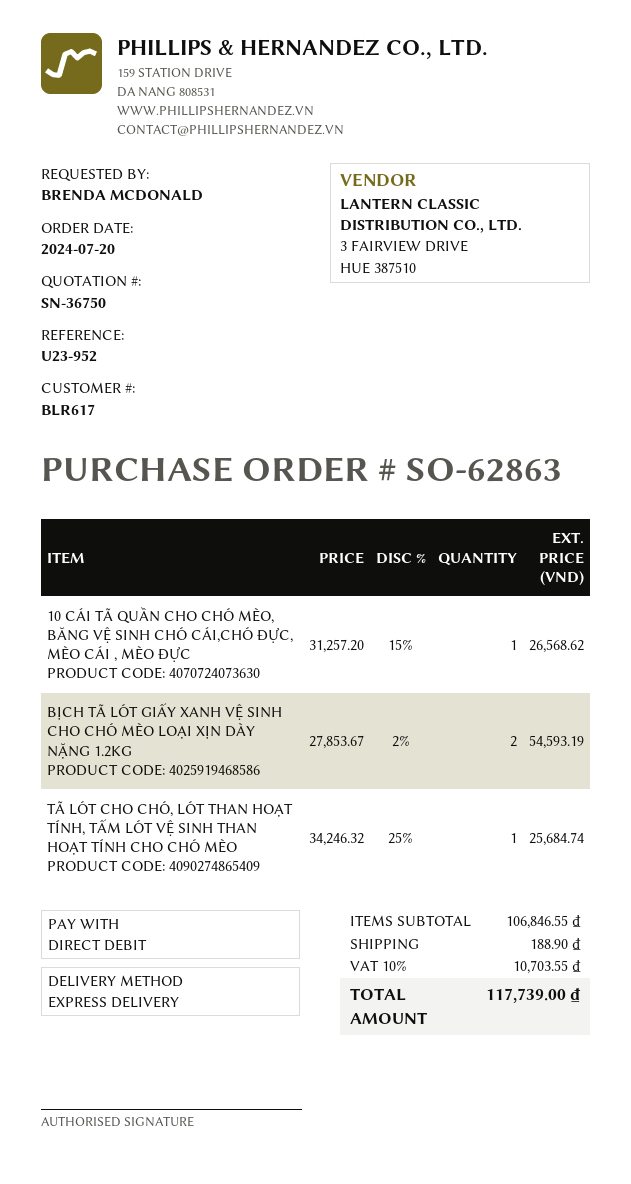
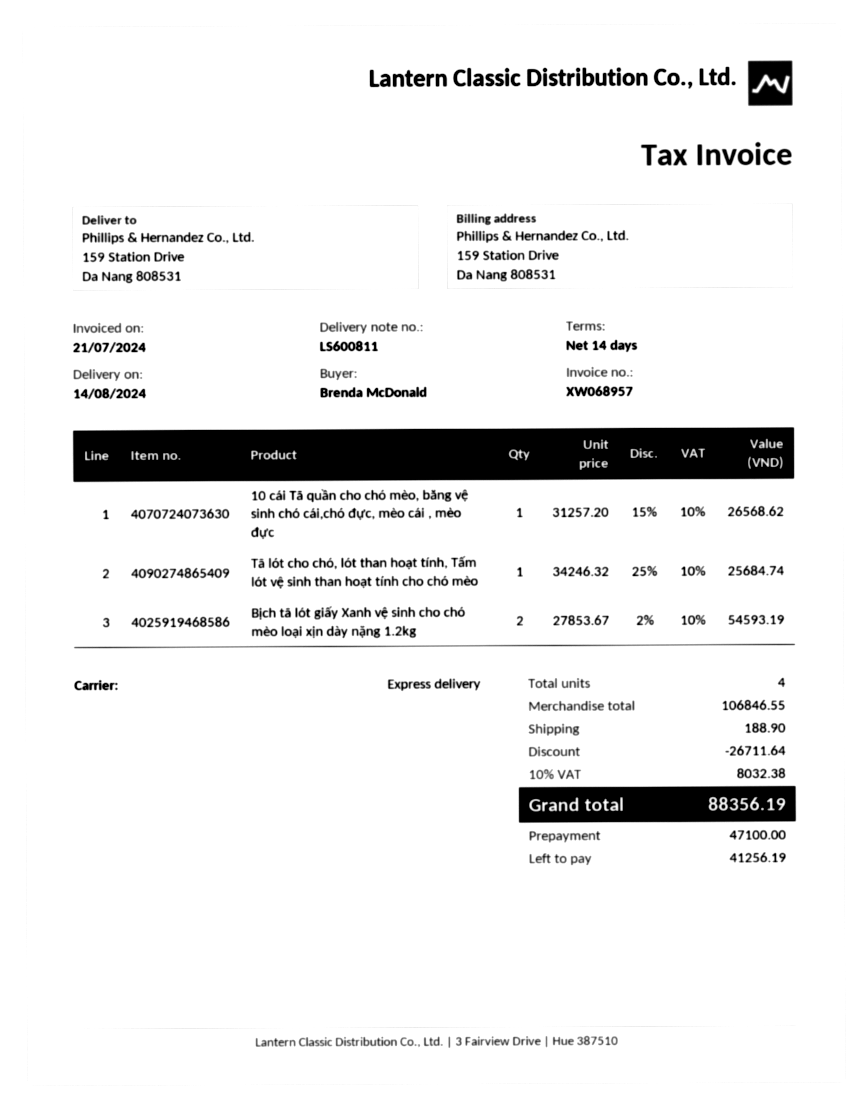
discount: none -> 26711.64
tax: 10% = 10703.55 -> 10% = 8032.38
total: 117739.00 -> 88356.19

